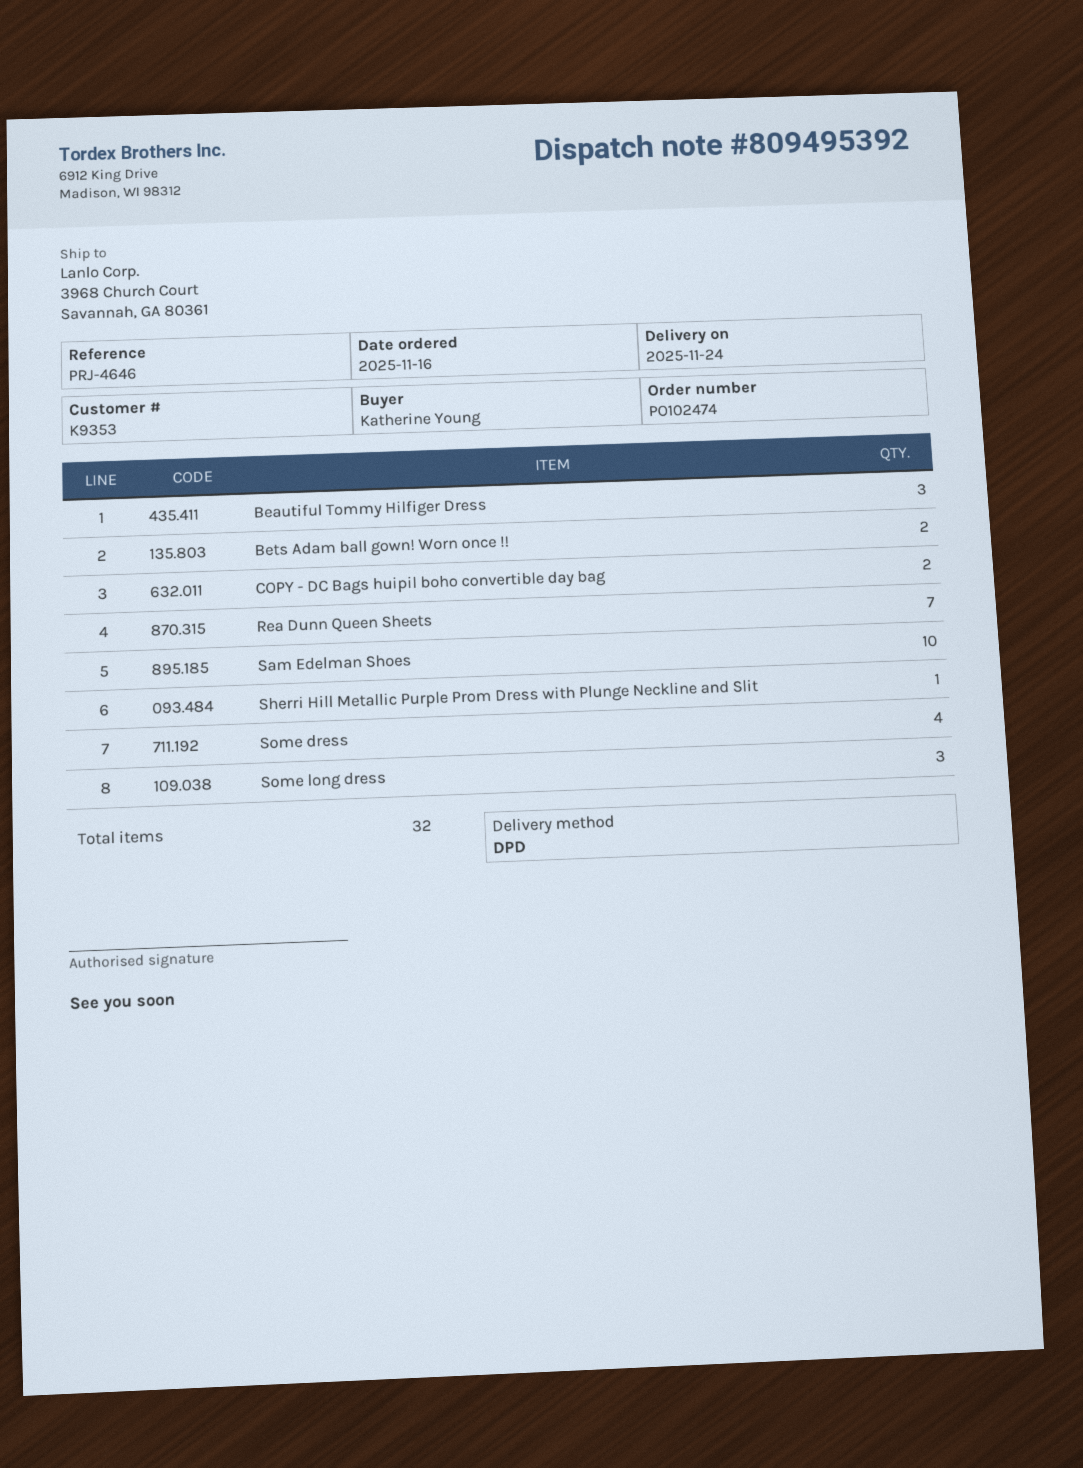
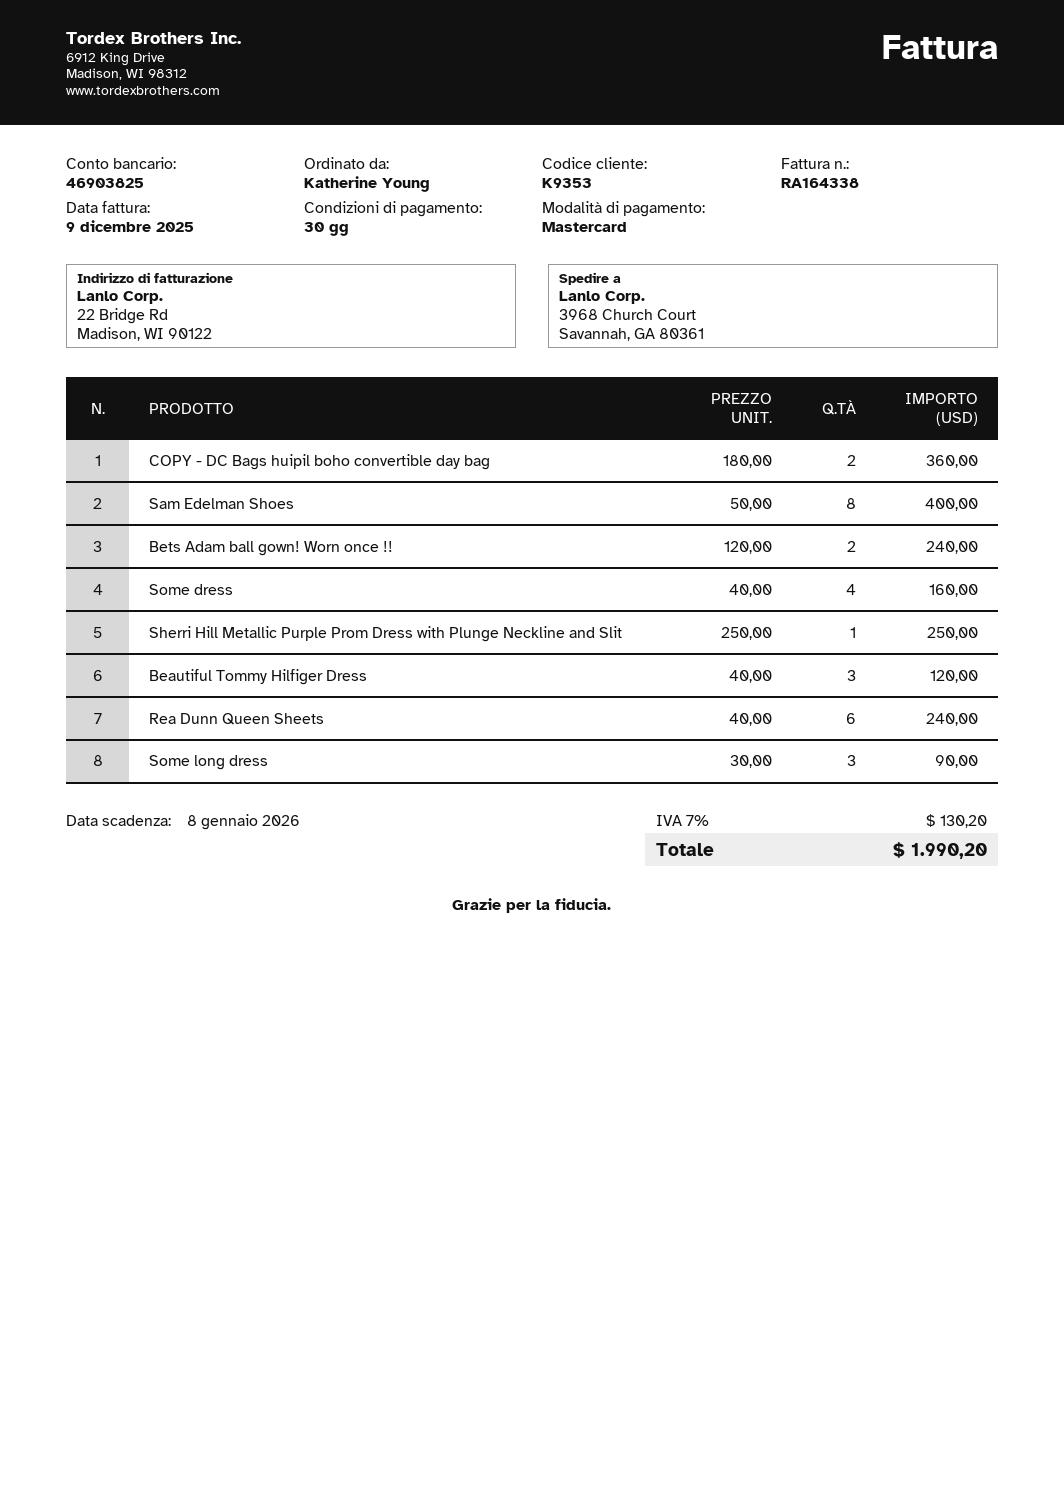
Rea Dunn Queen Sheets: 7 -> 6
Sam Edelman Shoes: 10 -> 8

